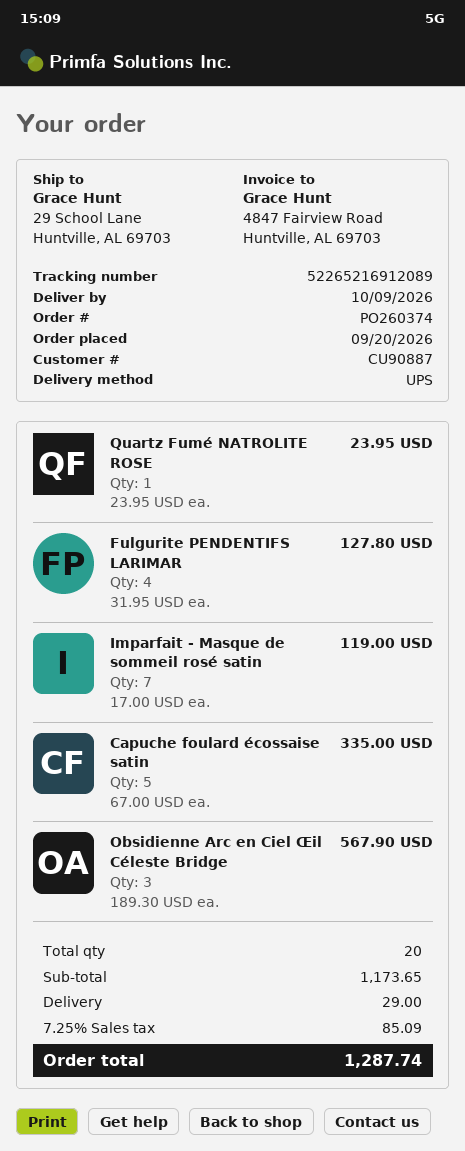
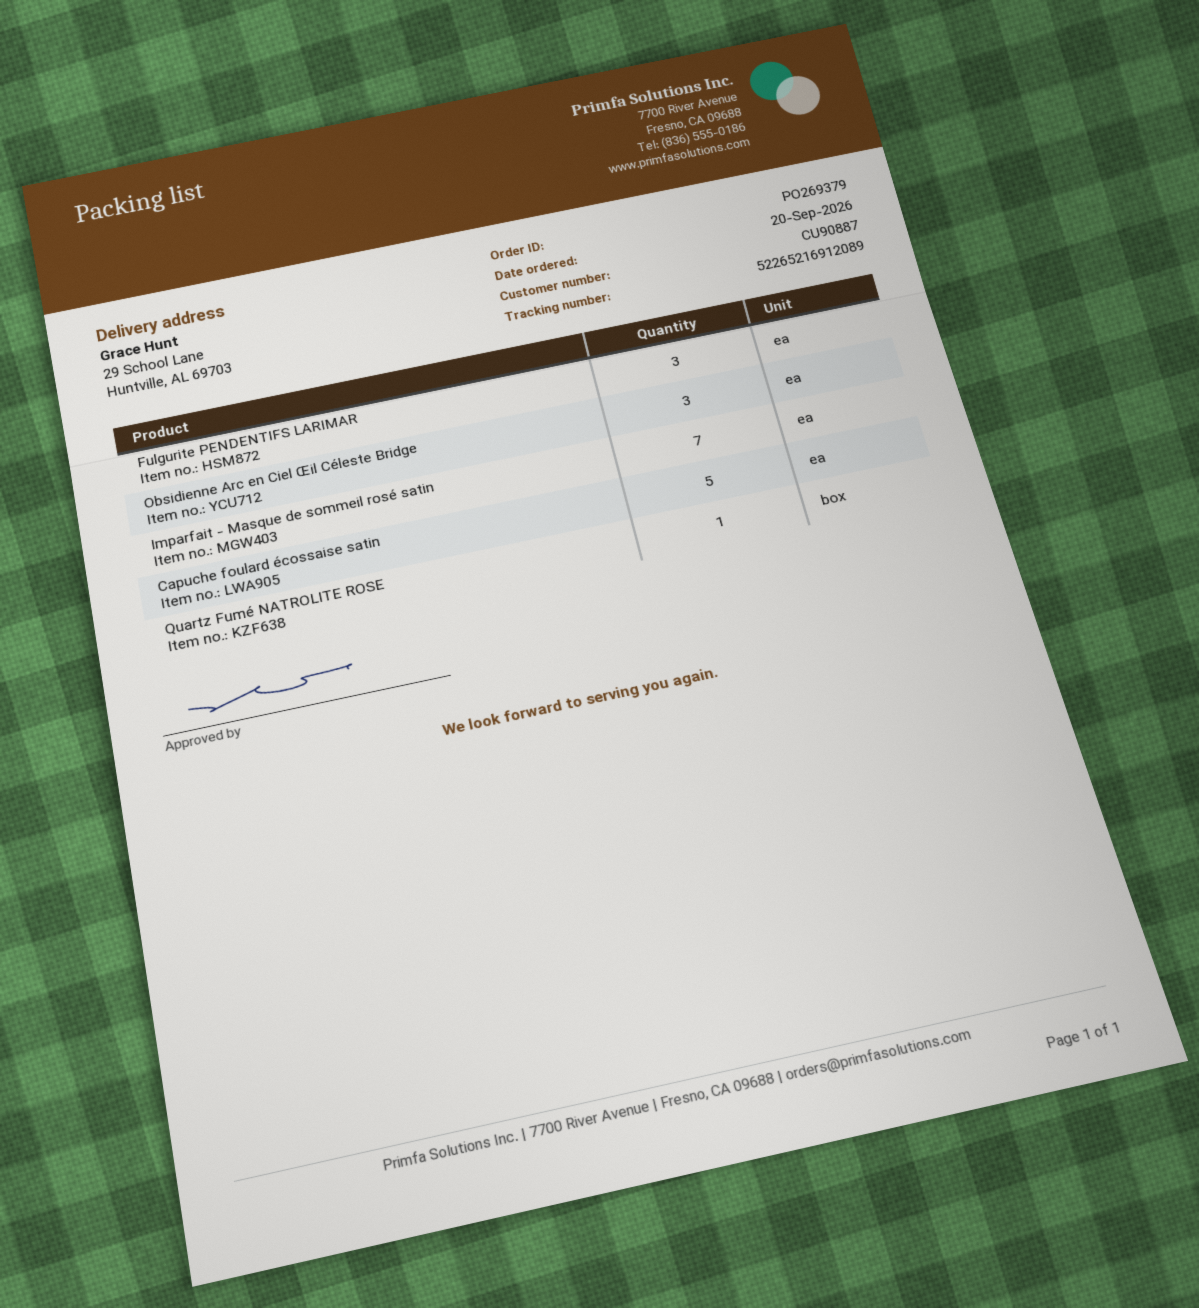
order number: PO260374 -> PO269379
Fulgurite PENDENTIFS LARIMAR: 4 -> 3

